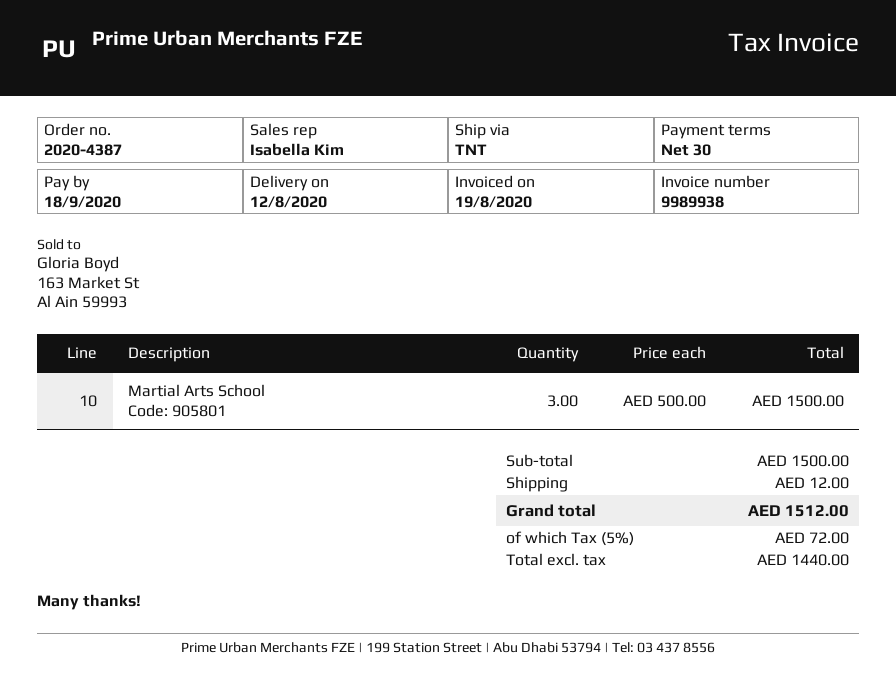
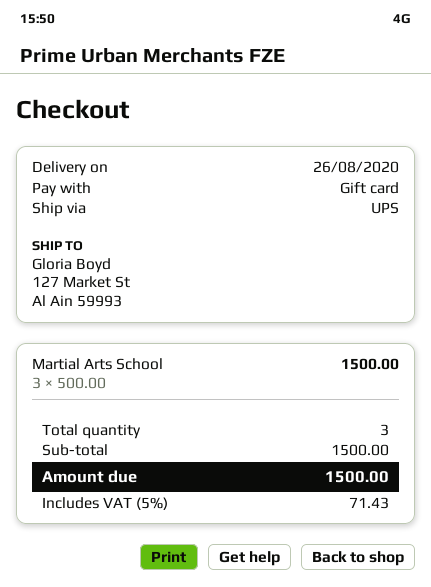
delivery date: 2020-08-12 -> 2020-08-26
shipping method: TNT -> UPS
shipping: 12.00 -> none
tax: 5% = 72.00 -> 5% = 71.43
total: 1512.00 -> 1500.00

